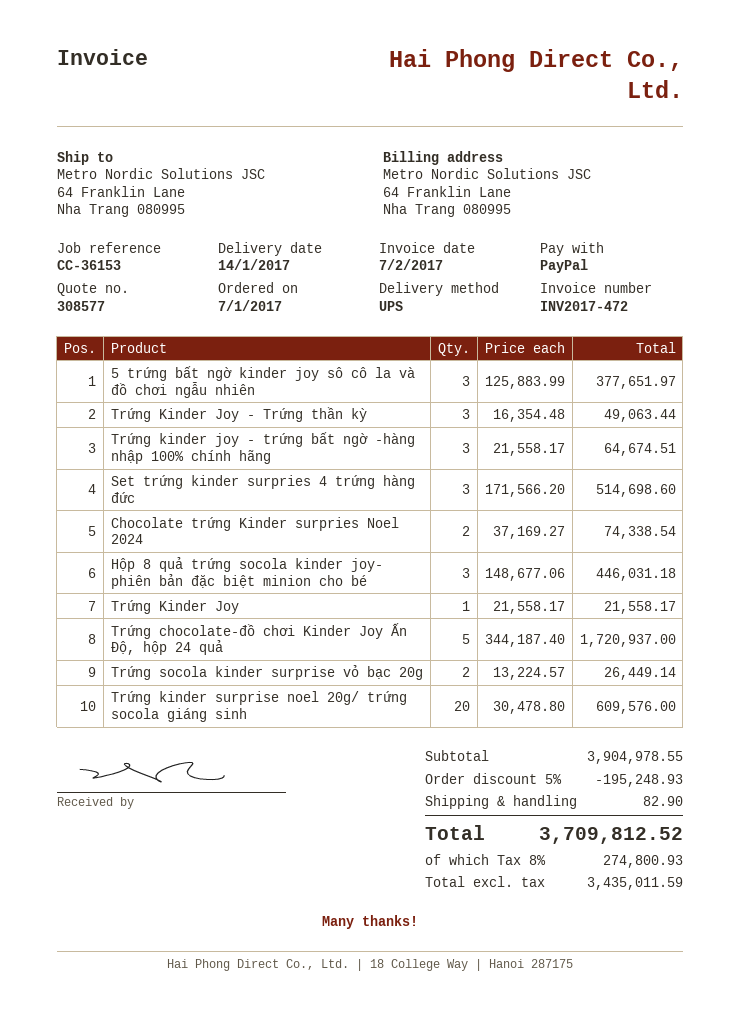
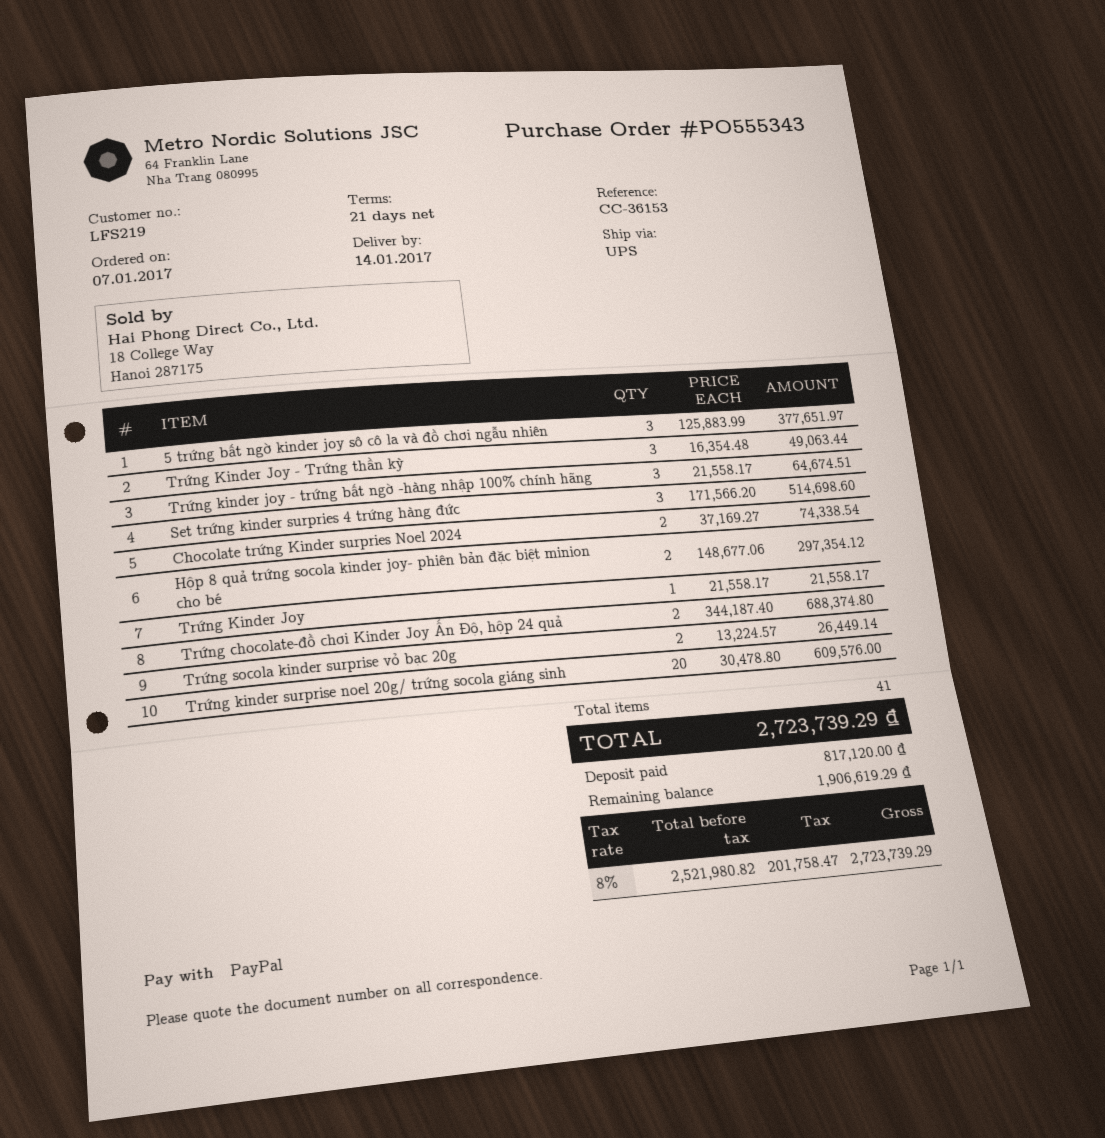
Hộp 8 quả trứng socola kinder joy- phiên bản đặc biệt minion cho bé: 3 x 148677.06 = 446031.18 -> 2 x 148677.06 = 297354.12
Trứng chocolate-đồ chơi Kinder Joy Ấn Độ, hộp 24 quả: 5 x 344187.40 = 1720937.00 -> 2 x 344187.40 = 688374.80
discount: 5% = 195248.93 -> none
shipping: 82.90 -> none
net: 3435011.59 -> 2521980.82
tax: 8% = 274800.93 -> 8% = 201758.47
total: 3709812.52 -> 2723739.29

